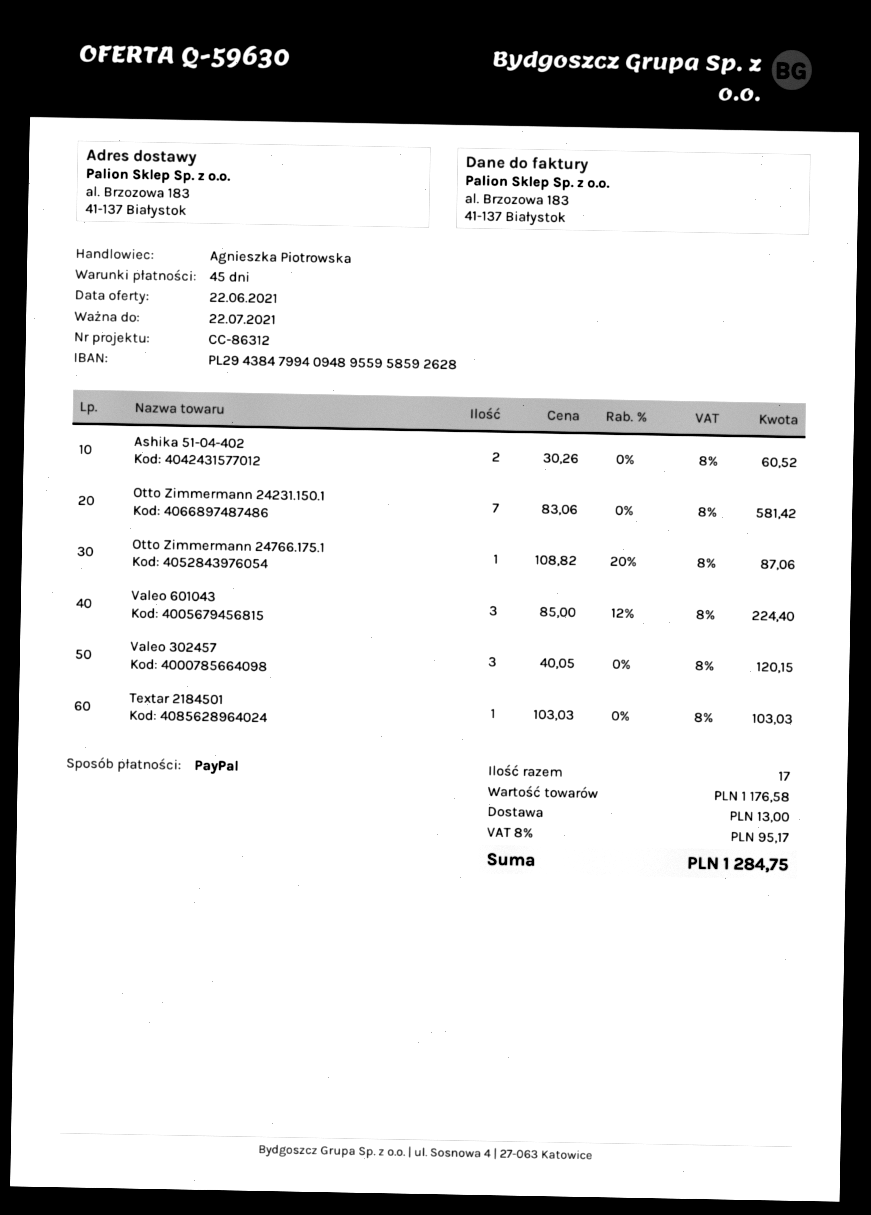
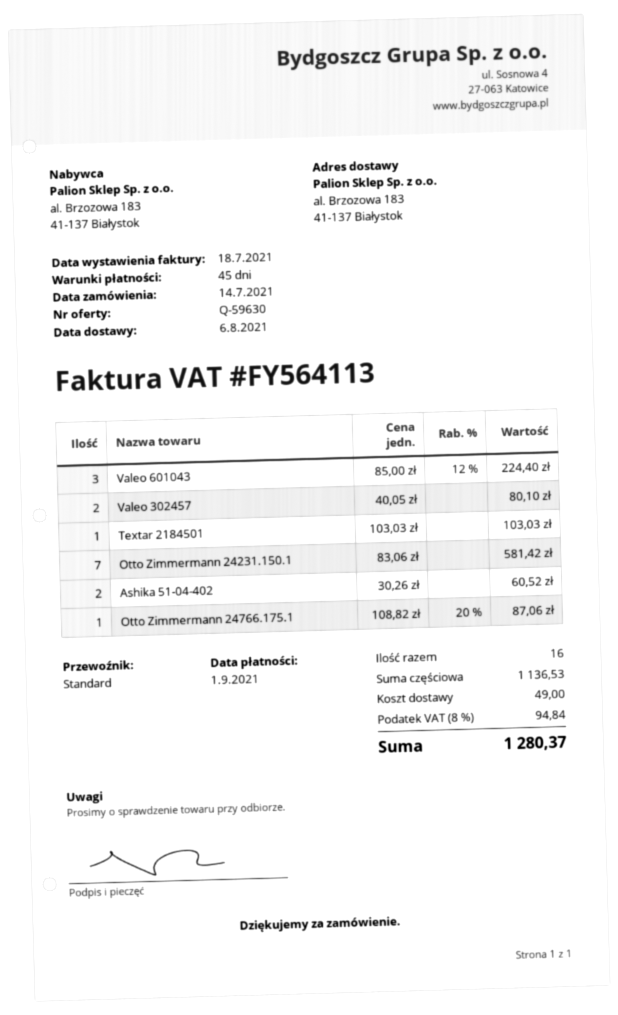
Valeo 302457: 3 x 40.05 = 120.15 -> 2 x 40.05 = 80.10
total quantity: 17 -> 16
subtotal: 1176.58 -> 1136.53
shipping: 13.00 -> 49.00
tax: 8% = 95.17 -> 8% = 94.84
total: 1284.75 -> 1280.37

